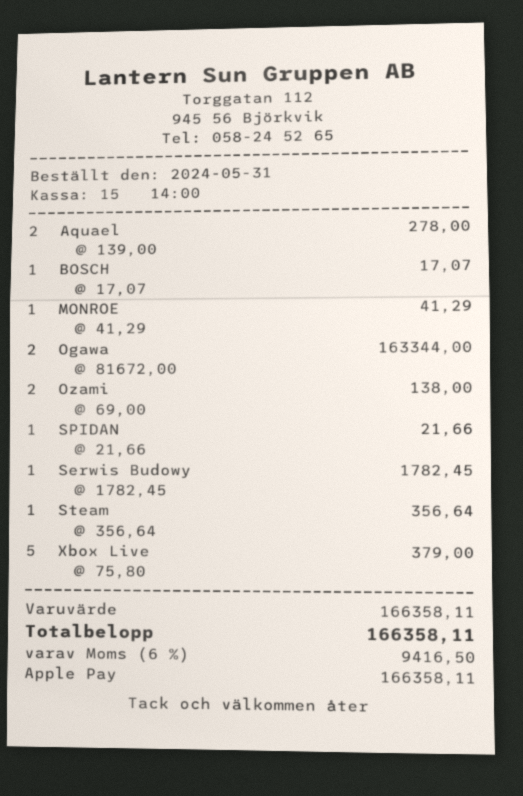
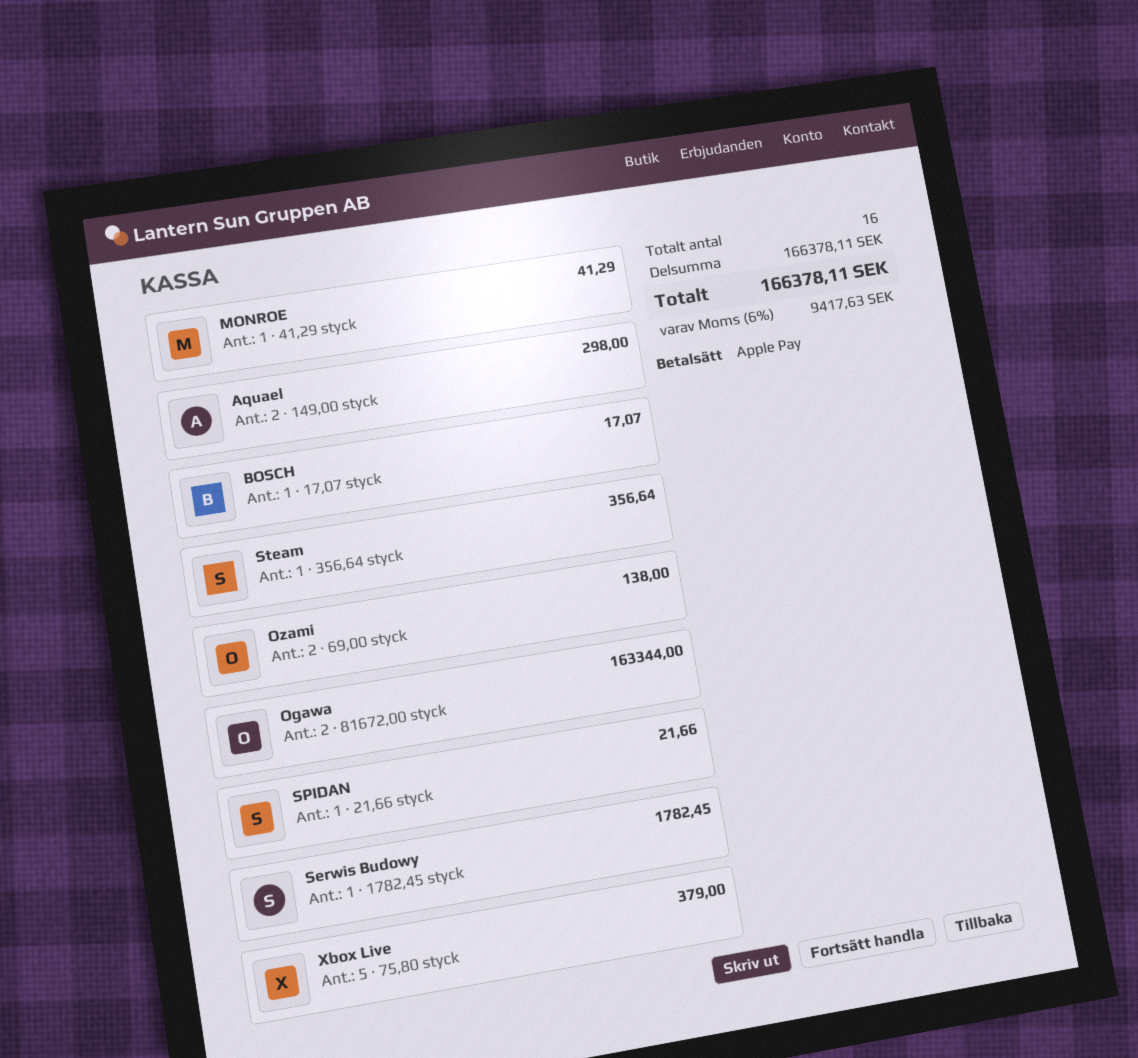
Aquael: 2 x 139.00 = 278.00 -> 2 x 149.00 = 298.00
subtotal: 166358.11 -> 166378.11
tax: 6% = 9416.50 -> 6% = 9417.63
total: 166358.11 -> 166378.11

